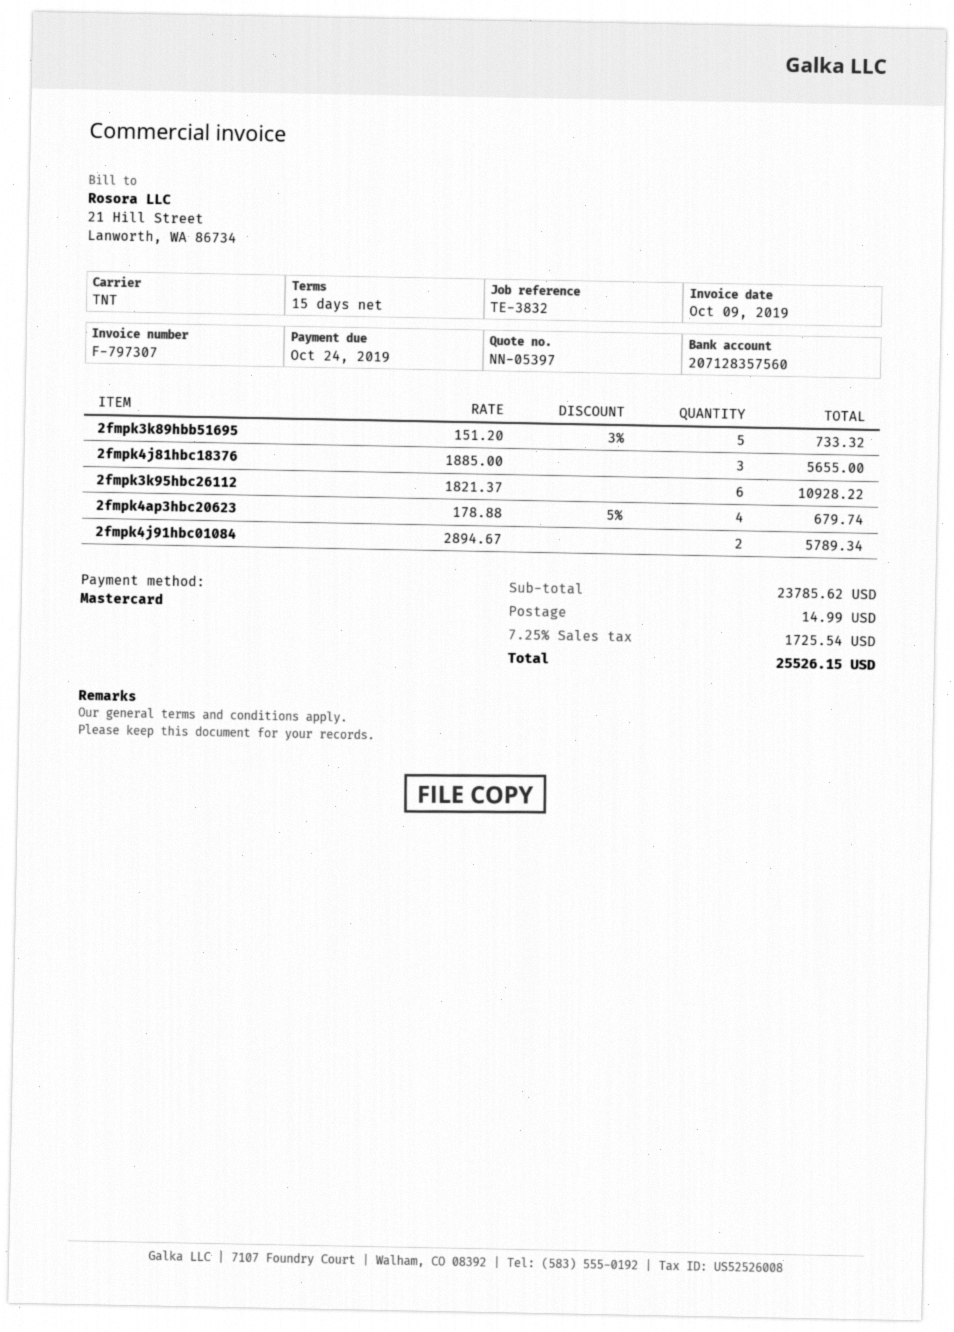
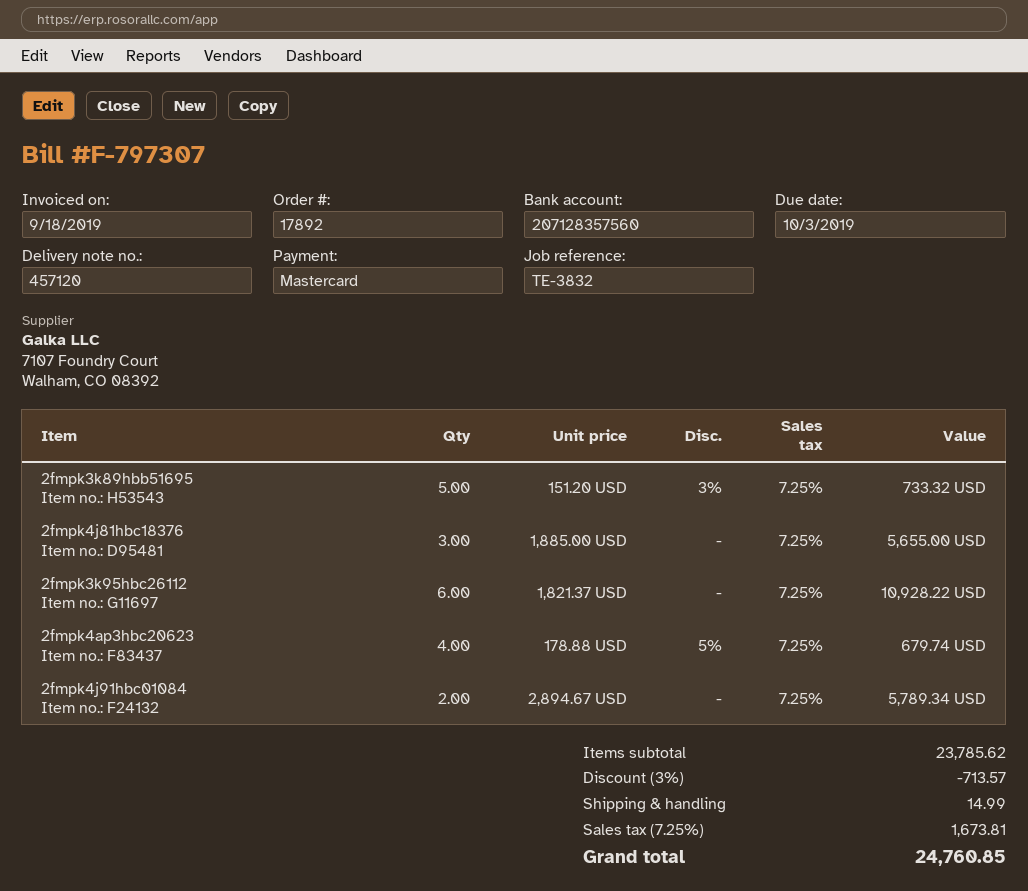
invoice date: 2019-10-09 -> 2019-09-18
due date: 2019-10-24 -> 2019-10-03
discount: none -> 3% = 713.57
tax: 7.25% = 1725.54 -> 7.25% = 1673.81
total: 25526.15 -> 24760.85

